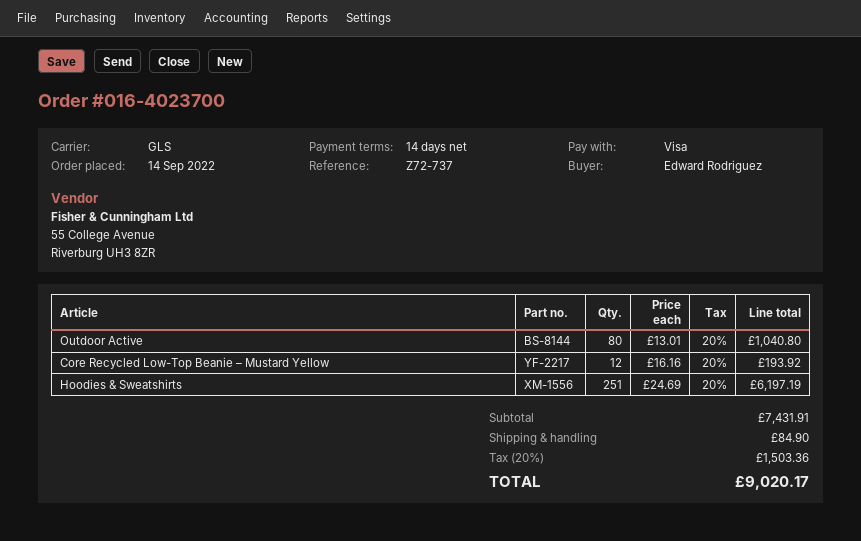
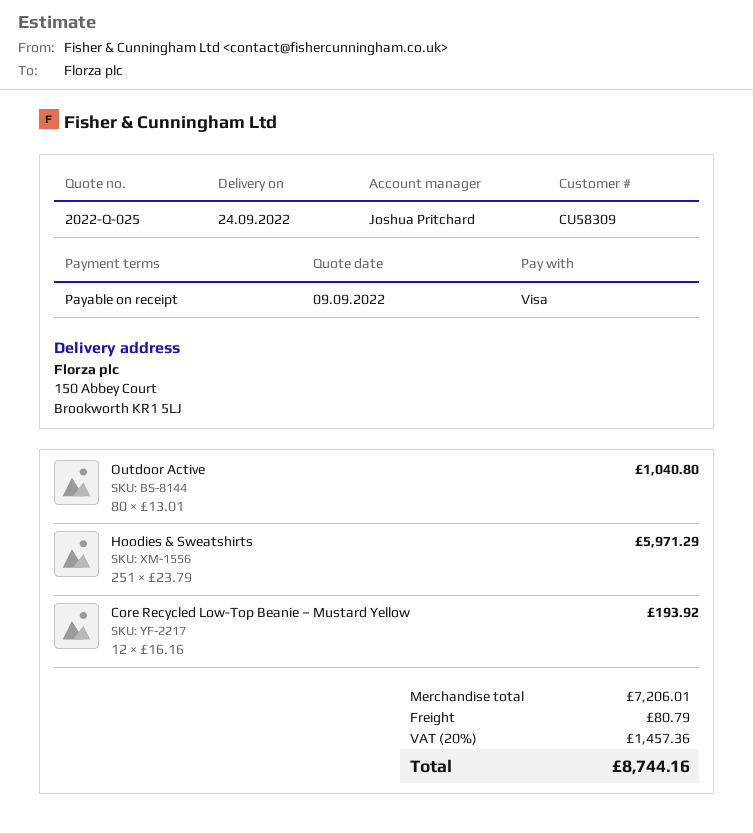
payment terms: 14 days -> on receipt
Hoodies & Sweatshirts: 251 x 24.69 = 6197.19 -> 251 x 23.79 = 5971.29
subtotal: 7431.91 -> 7206.01
shipping: 84.90 -> 80.79
tax: 20% = 1503.36 -> 20% = 1457.36
total: 9020.17 -> 8744.16

